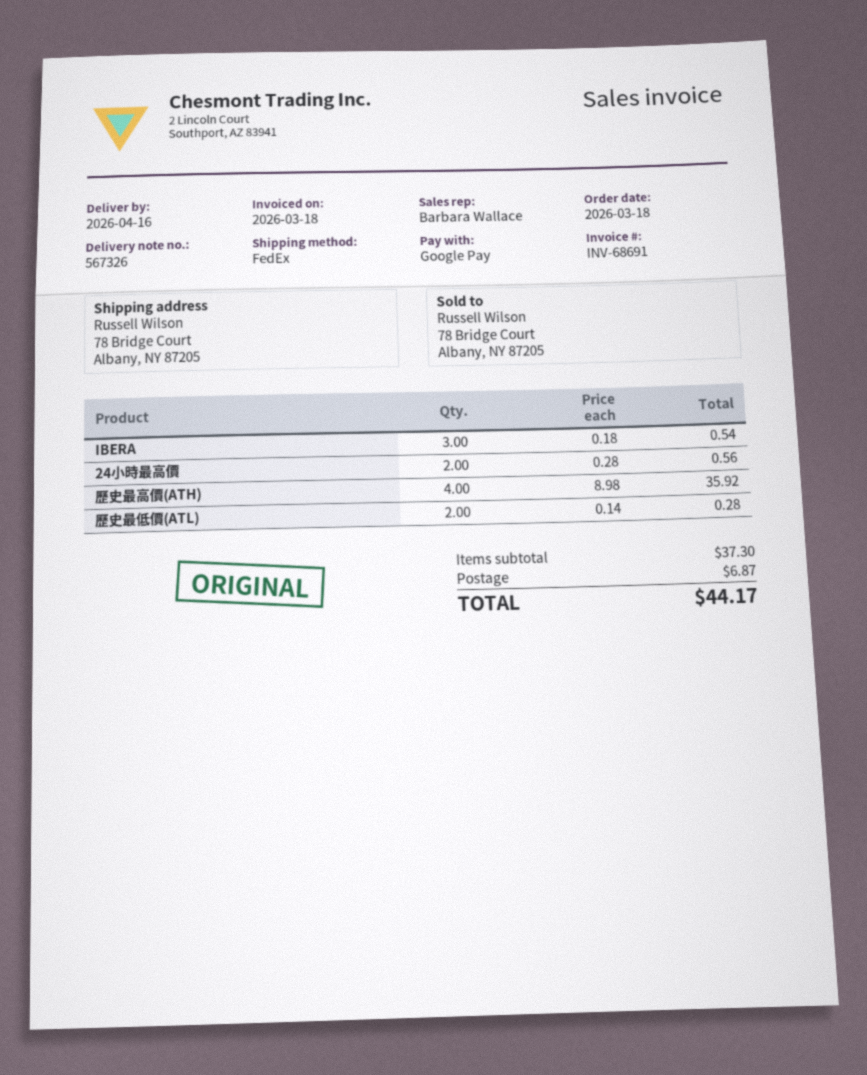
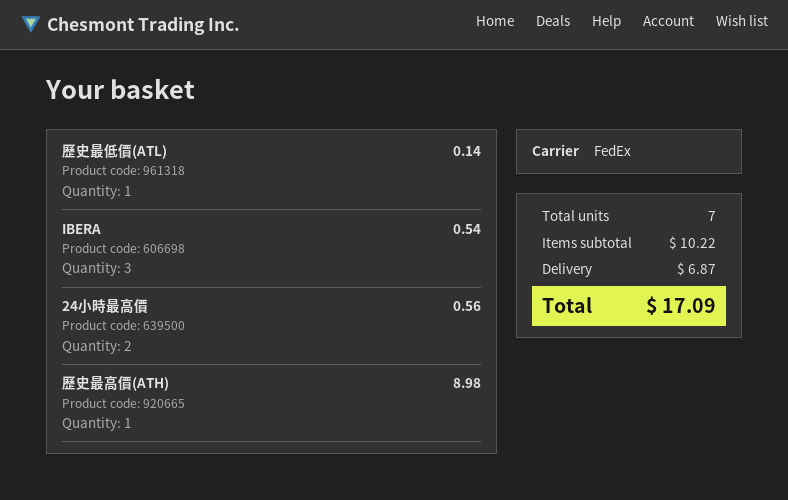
歷史最高價(ATH): 4 for 35.92 -> 1 for 8.98
歷史最低價(ATL): 2 for 0.28 -> 1 for 0.14
subtotal: 37.30 -> 10.22
total: 44.17 -> 17.09

